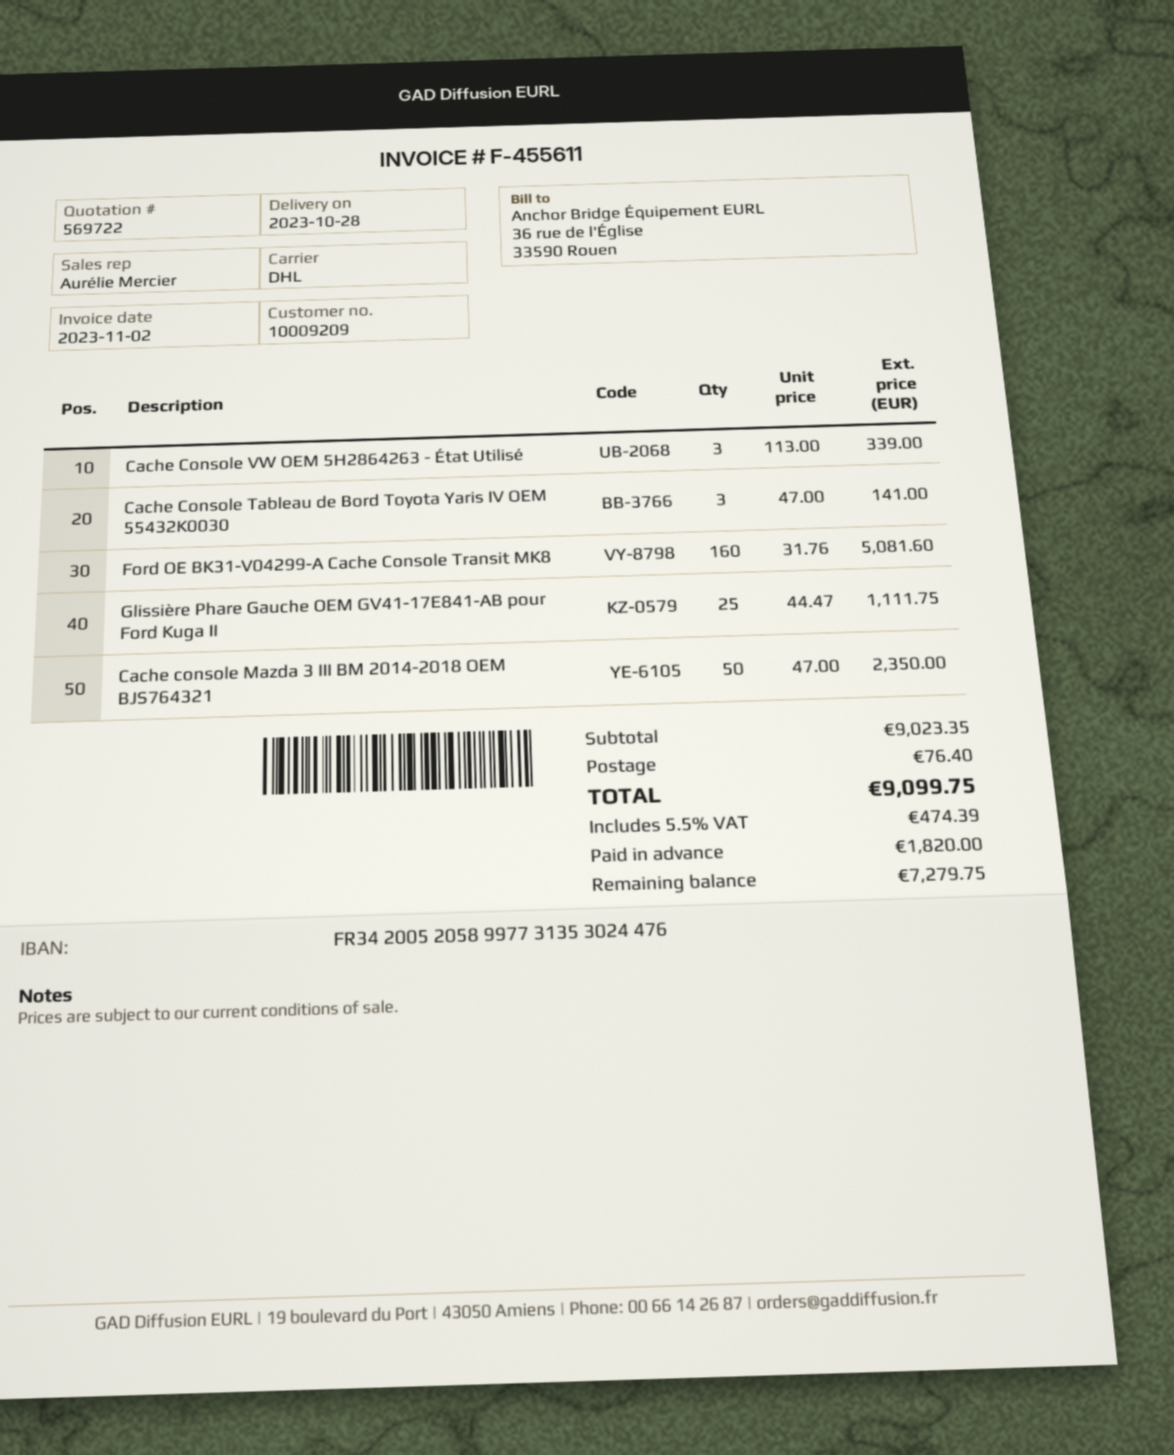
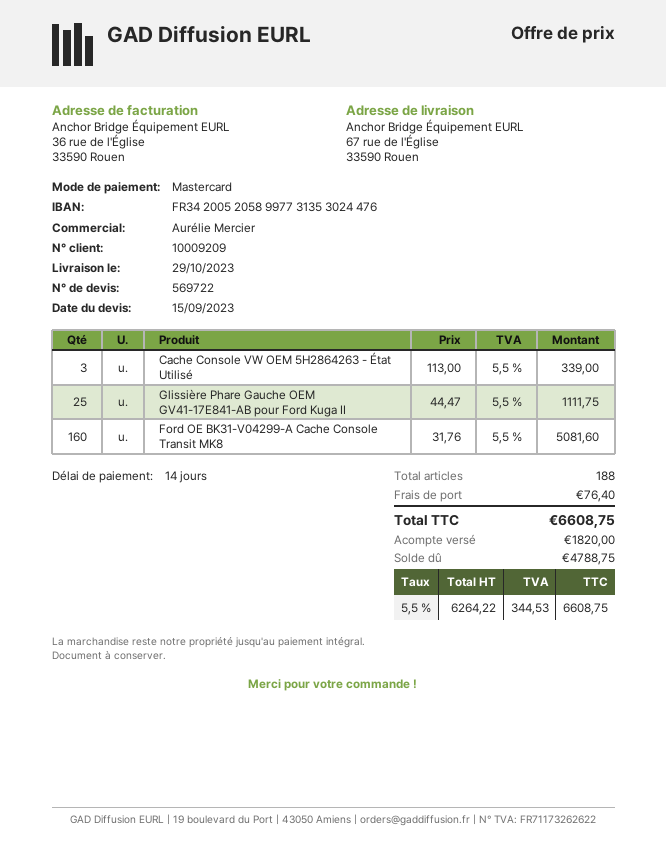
delivery date: 2023-10-28 -> 2023-10-29
Cache Console Tableau de Bord Toyota Yaris IV OEM 55432K0030: 3 x 47.00 = 141.00 -> none
Cache console Mazda 3 III BM 2014-2018 OEM BJS764321: 50 x 47.00 = 2350.00 -> none
tax: 5.5% = 474.39 -> 5.5% = 344.53
total: 9099.75 -> 6608.75
balance: 7279.75 -> 4788.75

